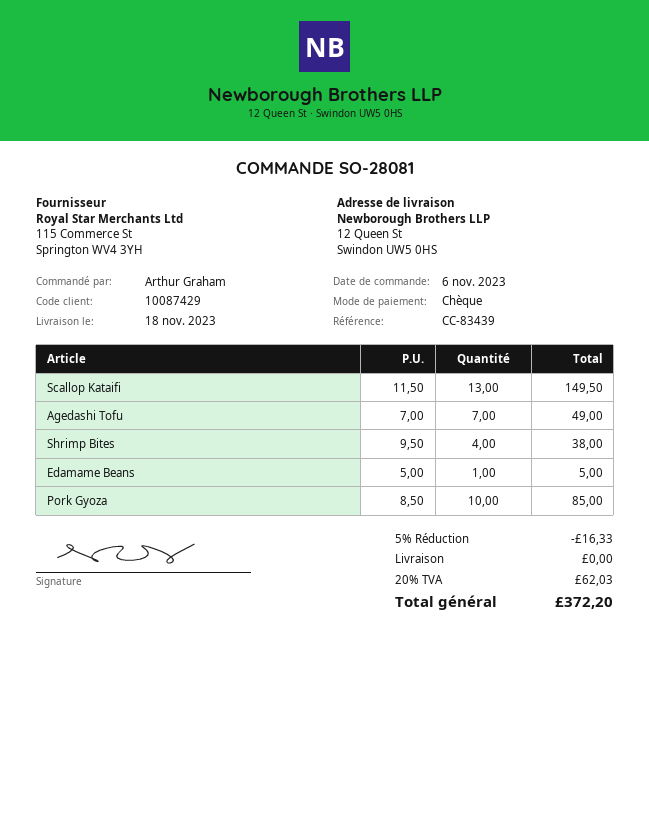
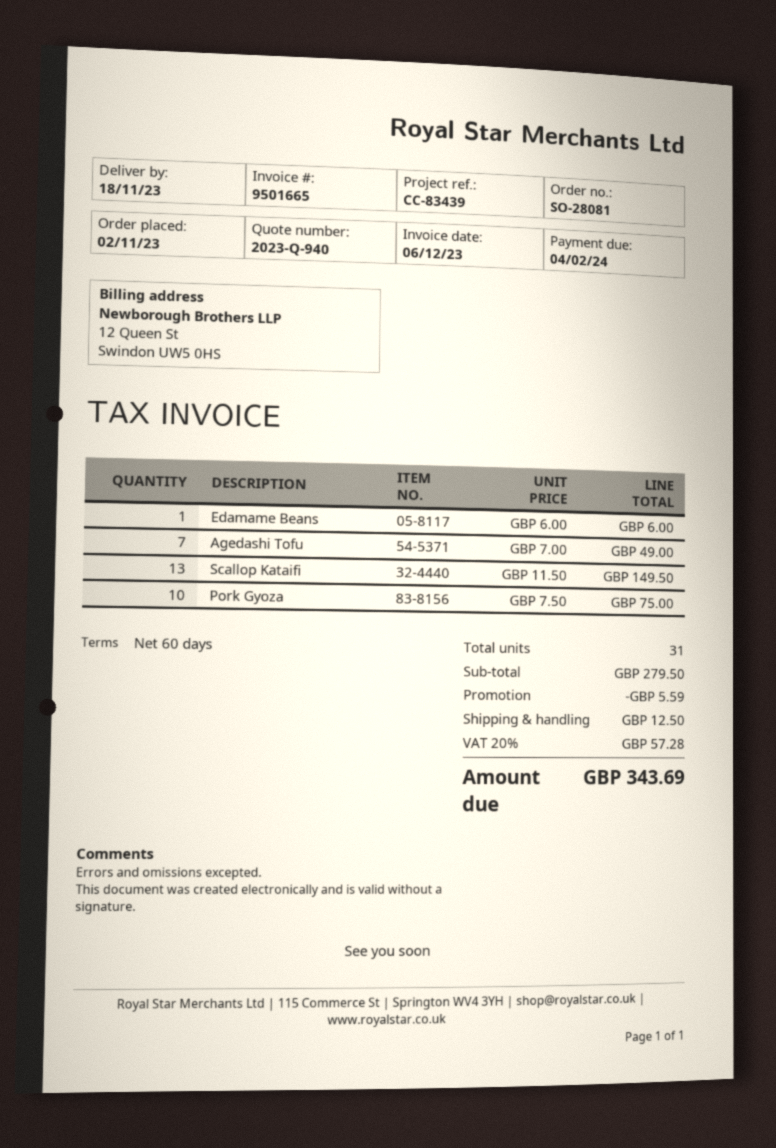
order date: 2023-11-06 -> 2023-11-02
Shrimp Bites: 4 x 9.50 = 38.00 -> none
Edamame Beans: 1 x 5.00 = 5.00 -> 1 x 6.00 = 6.00
Pork Gyoza: 10 x 8.50 = 85.00 -> 10 x 7.50 = 75.00
discount: 16.33 -> 5.59
shipping: 0.00 -> 12.50
tax: 20% = 62.03 -> 20% = 57.28
total: 372.20 -> 343.69

